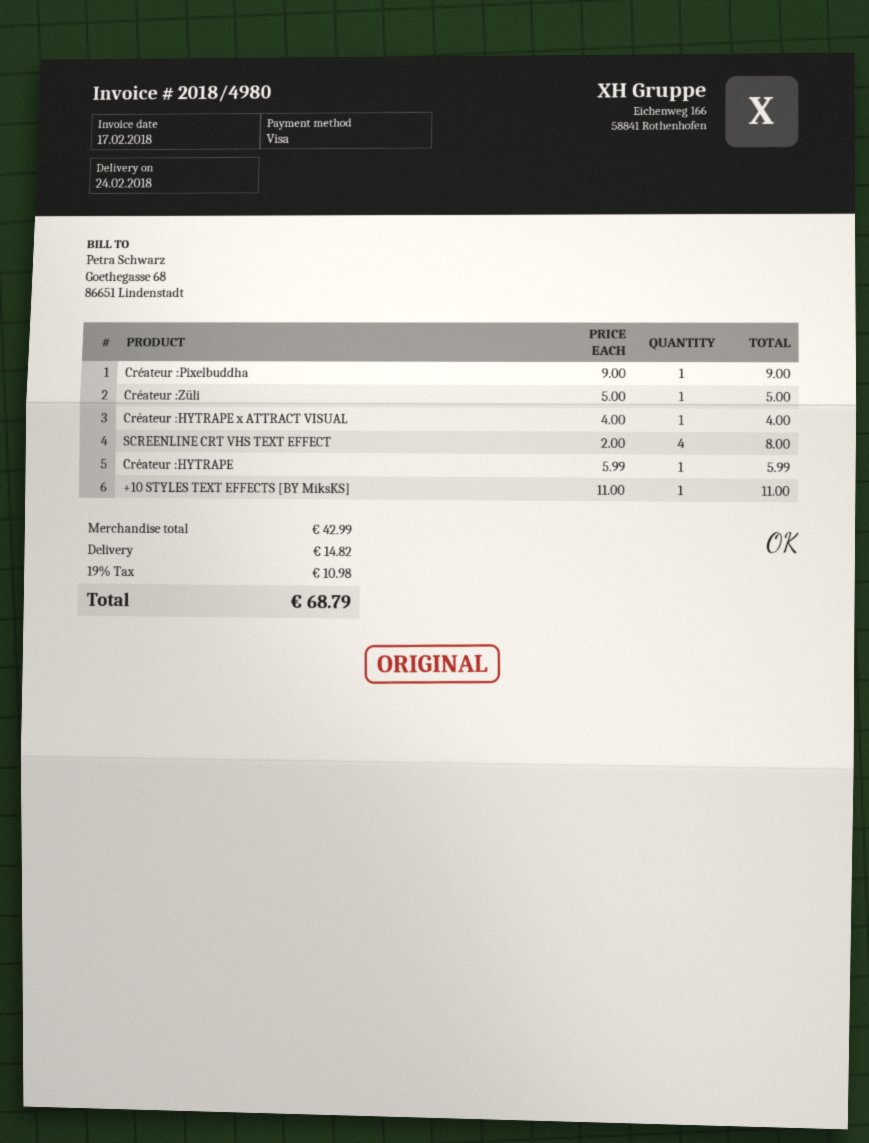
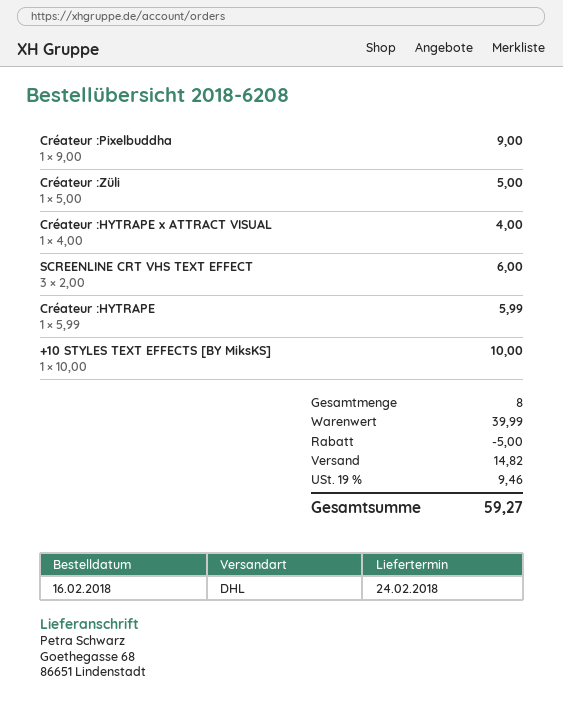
SCREENLINE CRT VHS TEXT EFFECT: 4 x 2.00 = 8.00 -> 3 x 2.00 = 6.00
+10 STYLES TEXT EFFECTS [BY MiksKS]: 1 x 11.00 = 11.00 -> 1 x 10.00 = 10.00
subtotal: 42.99 -> 39.99
discount: none -> 5.00
tax: 19% = 10.98 -> 19% = 9.46
total: 68.79 -> 59.27

